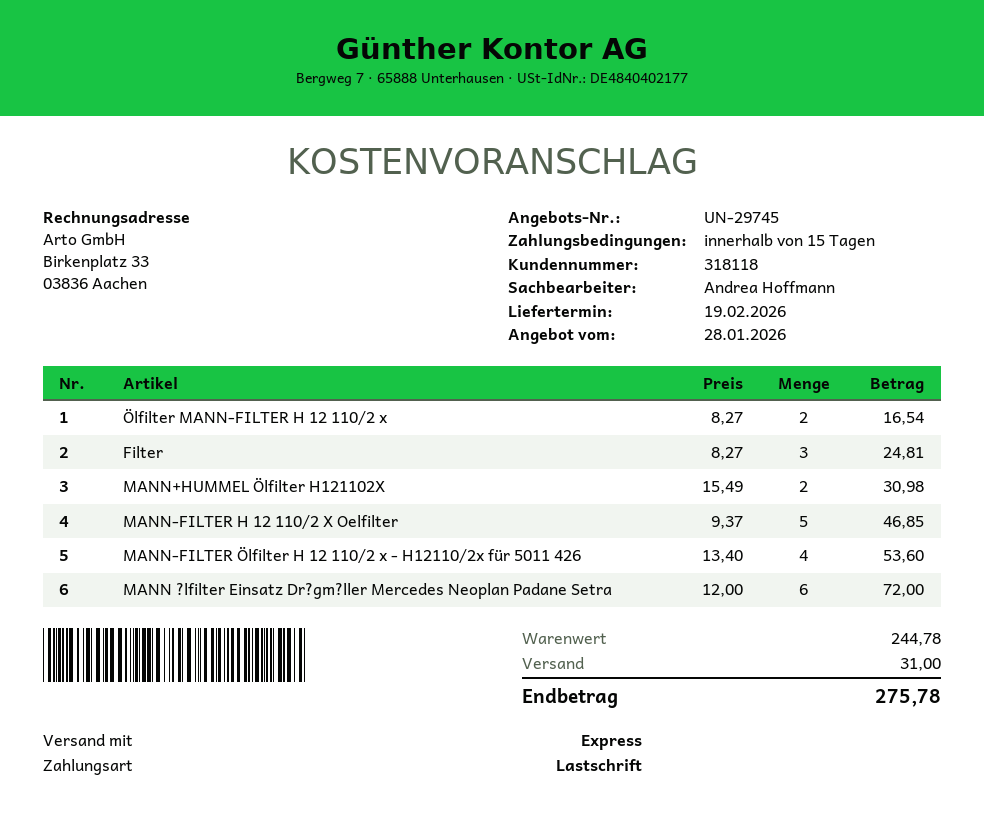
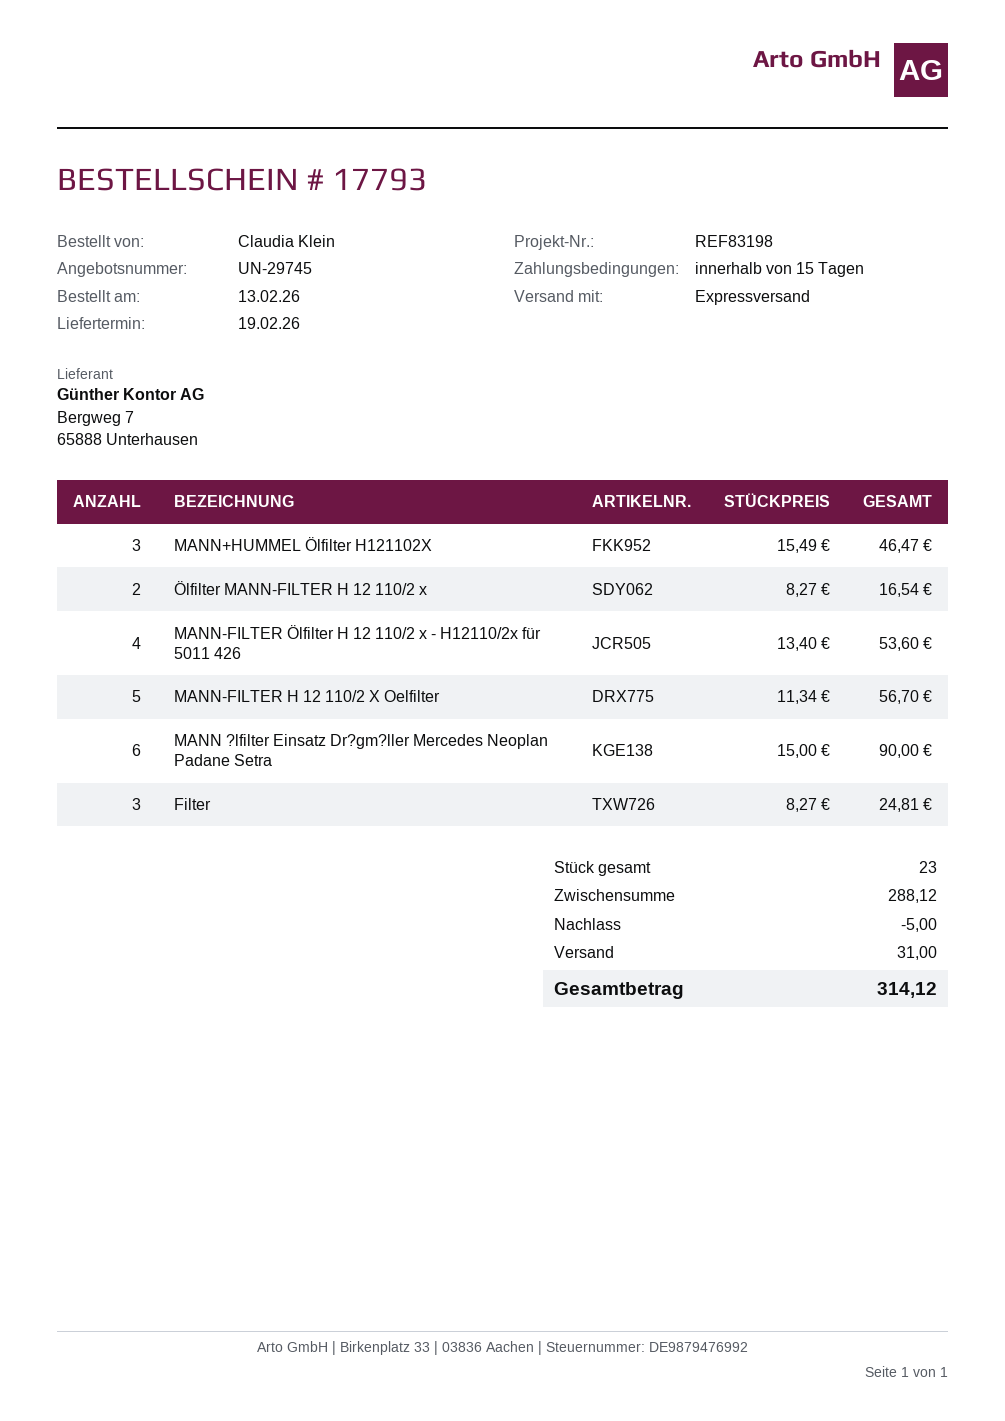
MANN+HUMMEL Ölfilter H121102X: 2 x 15.49 = 30.98 -> 3 x 15.49 = 46.47
MANN-FILTER H 12 110/2 X Oelfilter: 5 x 9.37 = 46.85 -> 5 x 11.34 = 56.70
MANN ?lfilter Einsatz Dr?gm?ller Mercedes Neoplan Padane Setra: 6 x 12.00 = 72.00 -> 6 x 15.00 = 90.00
subtotal: 244.78 -> 288.12
discount: none -> 5.00
total: 275.78 -> 314.12

